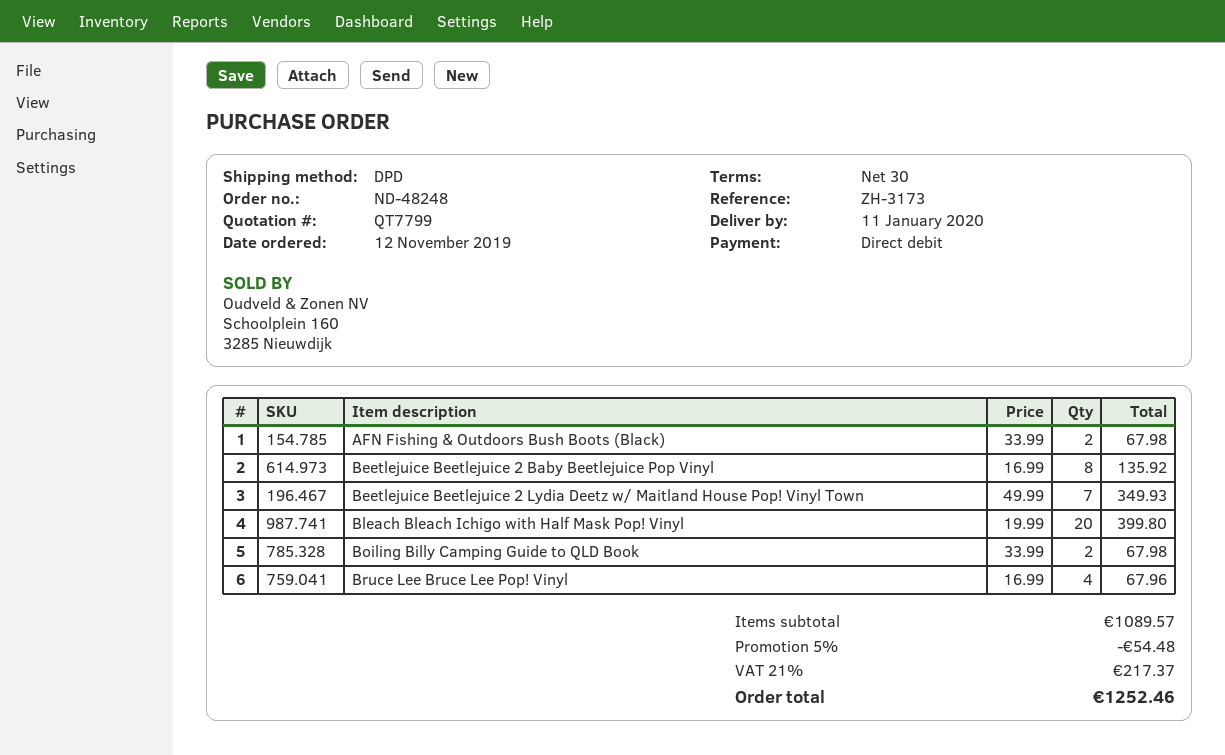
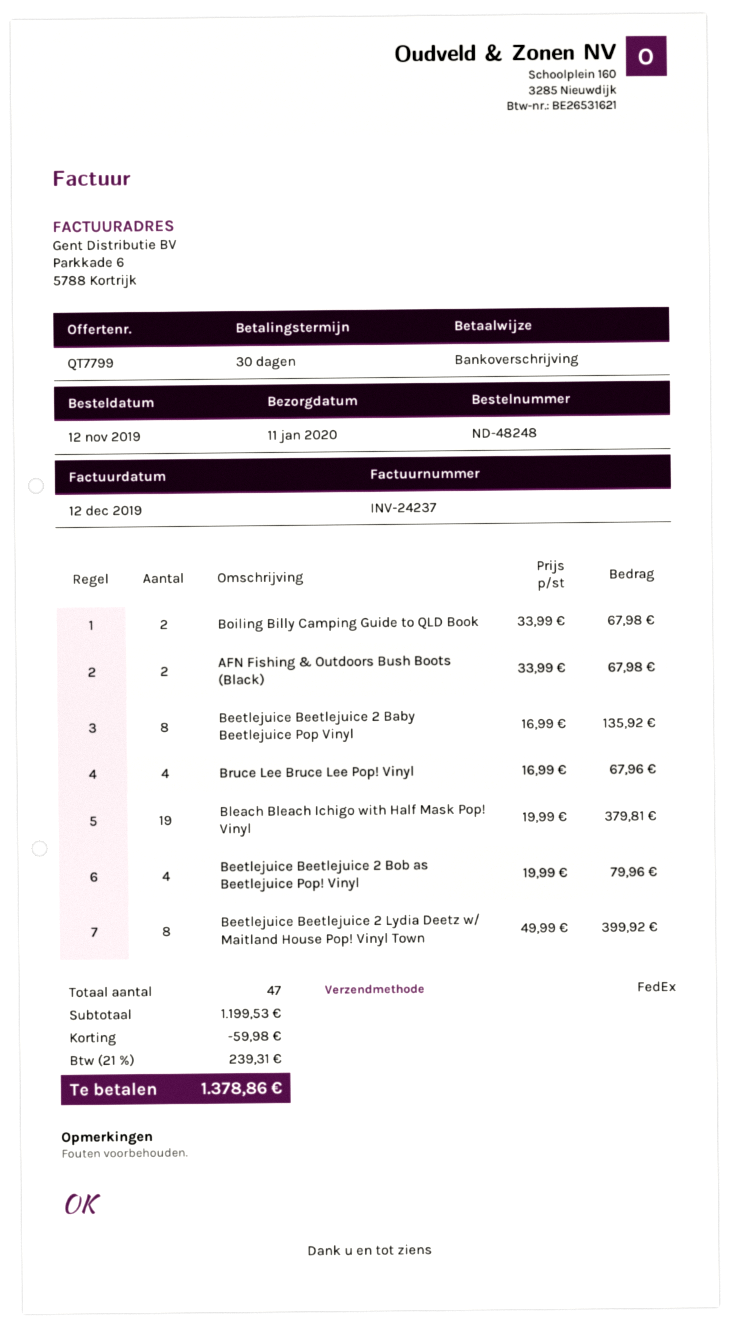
payment method: direct debit -> bank transfer
shipping method: DPD -> FedEx
Beetlejuice Beetlejuice 2 Lydia Deetz w/ Maitland House Pop! Vinyl Town: 7 x 49.99 = 349.93 -> 8 x 49.99 = 399.92
Bleach Bleach Ichigo with Half Mask Pop! Vinyl: 20 x 19.99 = 399.80 -> 19 x 19.99 = 379.81
Beetlejuice Beetlejuice 2 Bob as Beetlejuice Pop! Vinyl: none -> 4 x 19.99 = 79.96
subtotal: 1089.57 -> 1199.53
discount: 54.48 -> 59.98
tax: 21% = 217.37 -> 21% = 239.31
total: 1252.46 -> 1378.86

